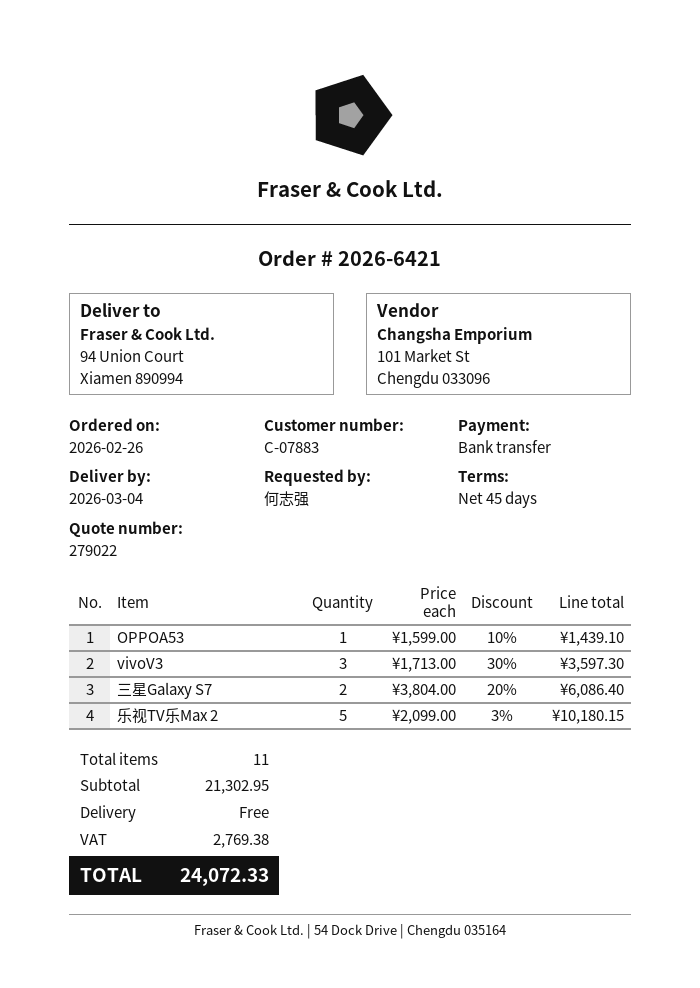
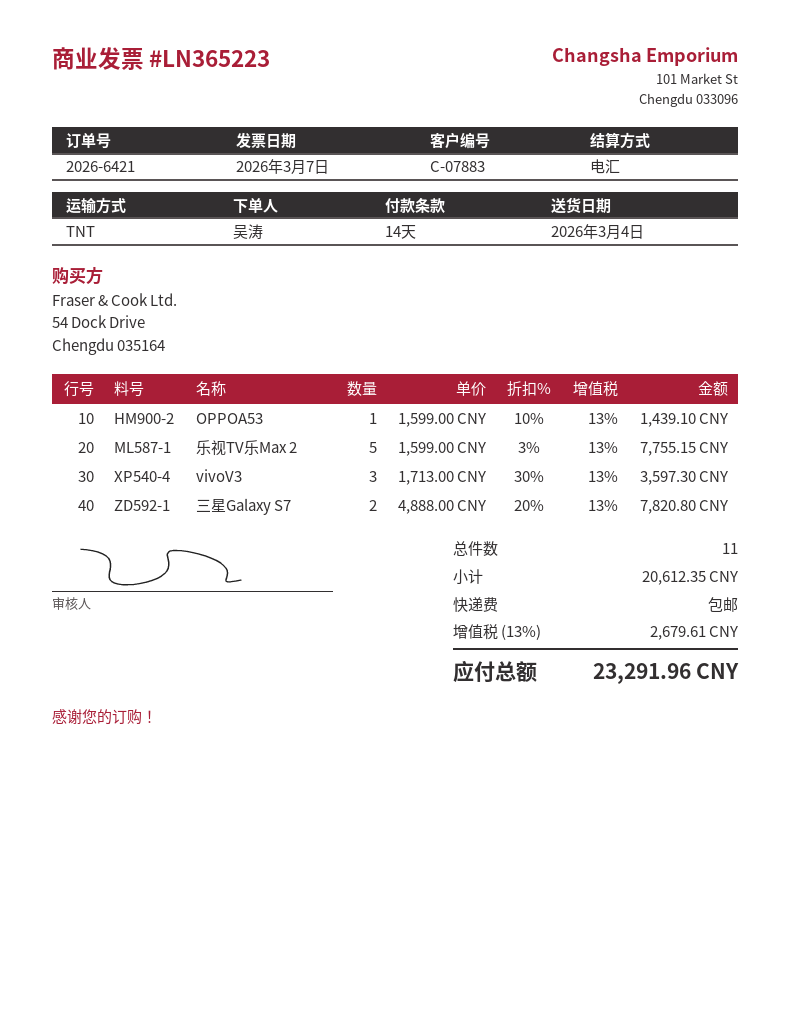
payment terms: 45 days -> 14 days
ordered by: 何志强 -> 吴涛
三星Galaxy S7: 2 x 3804.00 - 20% = 6086.40 -> 2 x 4888.00 - 20% = 7820.80
乐视TV乐Max 2: 5 x 2099.00 - 3% = 10180.15 -> 5 x 1599.00 - 3% = 7755.15
subtotal: 21302.95 -> 20612.35
tax: 2769.38 -> 2679.61
total: 24072.33 -> 23291.96

